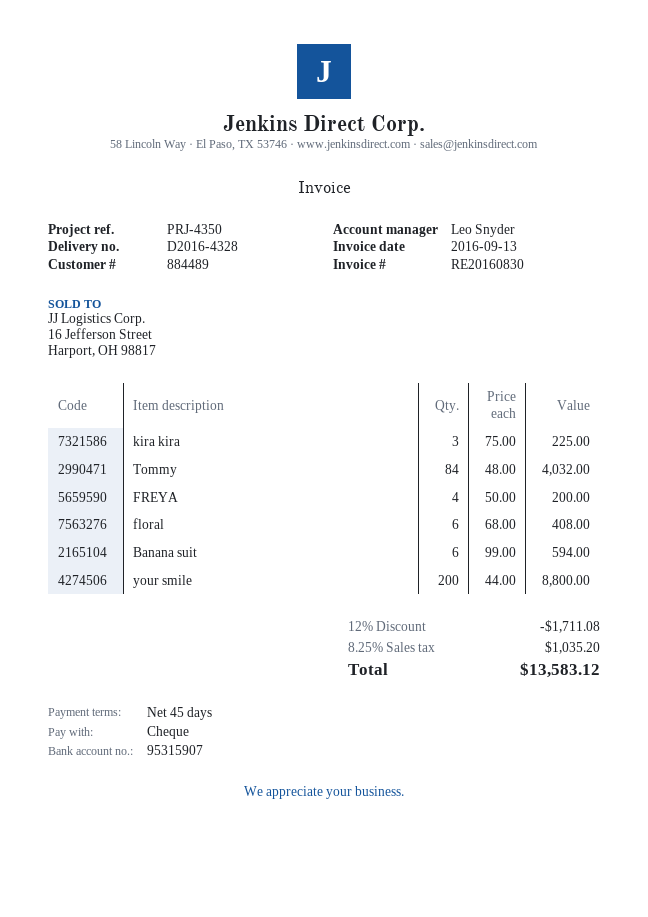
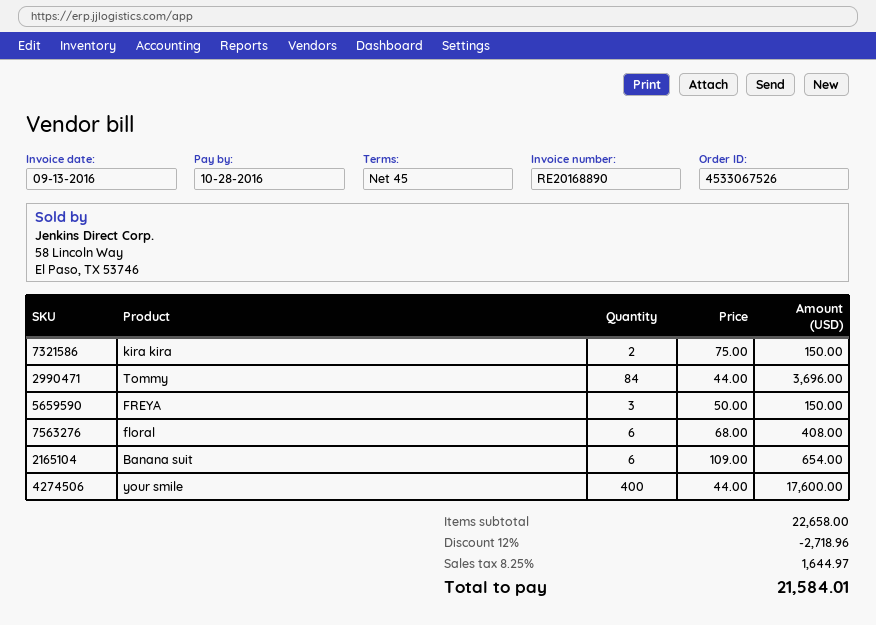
invoice number: RE20160830 -> RE20168890
kira kira: 3 x 75.00 = 225.00 -> 2 x 75.00 = 150.00
Tommy: 84 x 48.00 = 4032.00 -> 84 x 44.00 = 3696.00
FREYA: 4 x 50.00 = 200.00 -> 3 x 50.00 = 150.00
Banana suit: 6 x 99.00 = 594.00 -> 6 x 109.00 = 654.00
your smile: 200 x 44.00 = 8800.00 -> 400 x 44.00 = 17600.00
discount: 12% = 1711.08 -> 12% = 2718.96
tax: 8.25% = 1035.20 -> 8.25% = 1644.97
total: 13583.12 -> 21584.01

